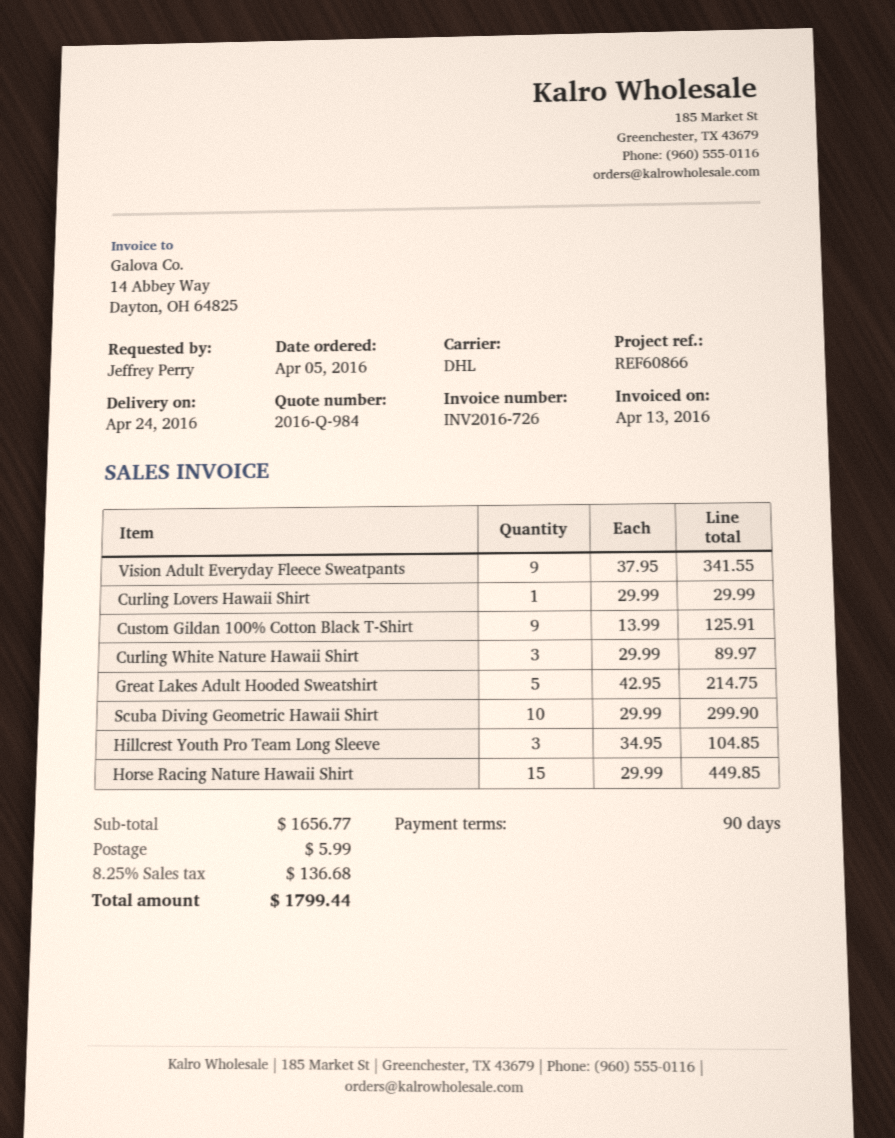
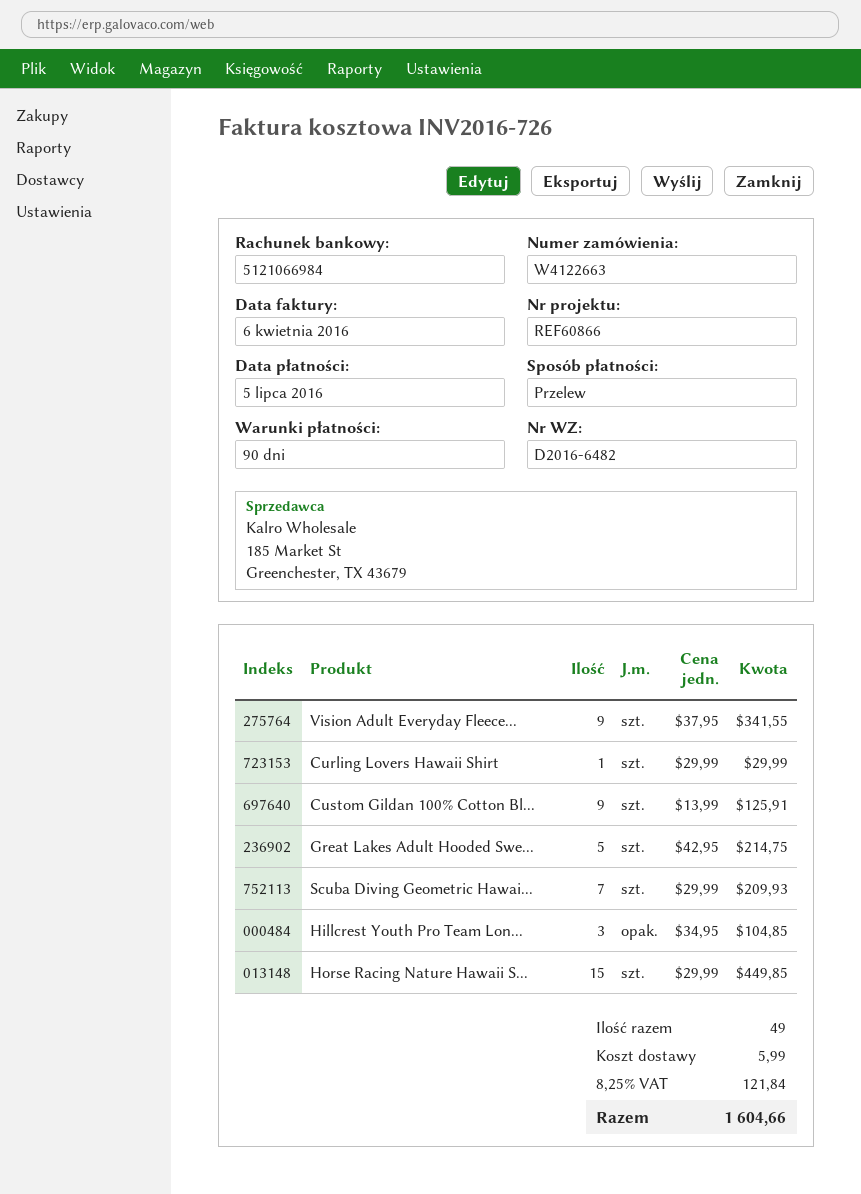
invoice date: 2016-04-13 -> 2016-04-06
Curling White Nature Hawaii Shirt: 3 x 29.99 = 89.97 -> none
Scuba Diving Geometric Hawaii Shirt: 10 x 29.99 = 299.90 -> 7 x 29.99 = 209.93
tax: 8.25% = 136.68 -> 8.25% = 121.84
total: 1799.44 -> 1604.66

